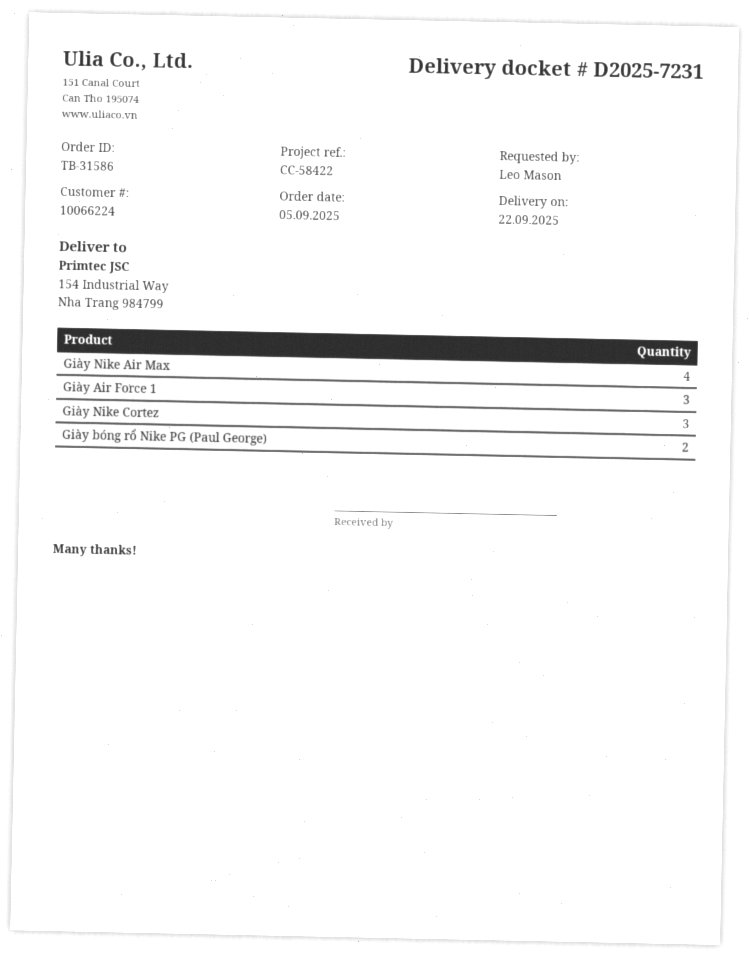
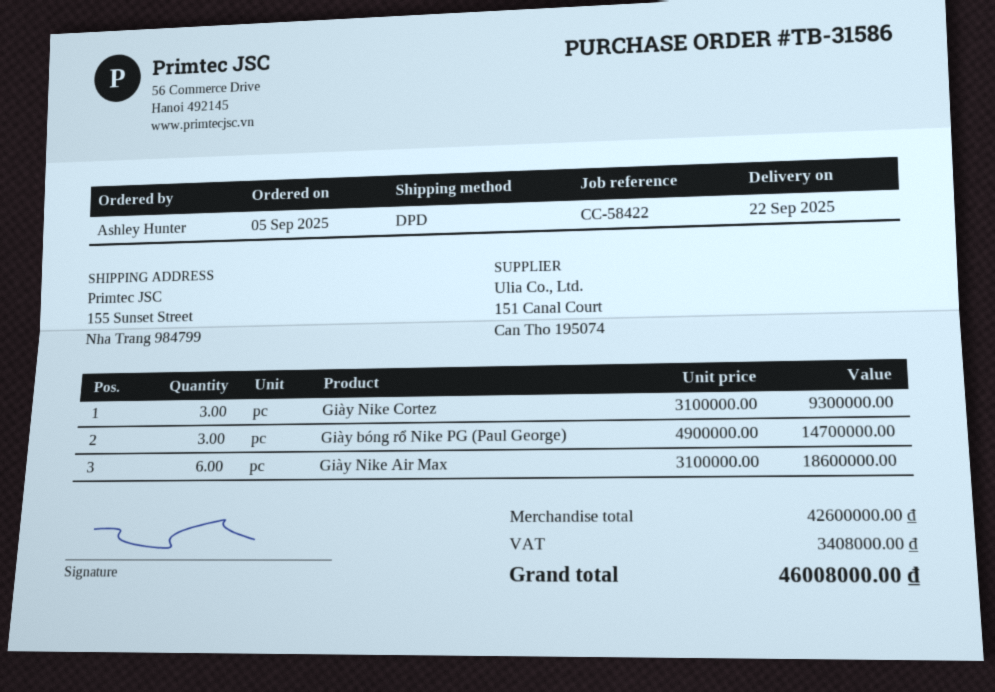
ordered by: Leo Mason -> Ashley Hunter
ship to: 154 Industrial Way, Nha Trang 984799 -> 155 Sunset Street, Nha Trang 984799
Giày Nike Air Max: 4 -> 6
Giày Air Force 1: 3 -> none
Giày bóng rổ Nike PG (Paul George): 2 -> 3

